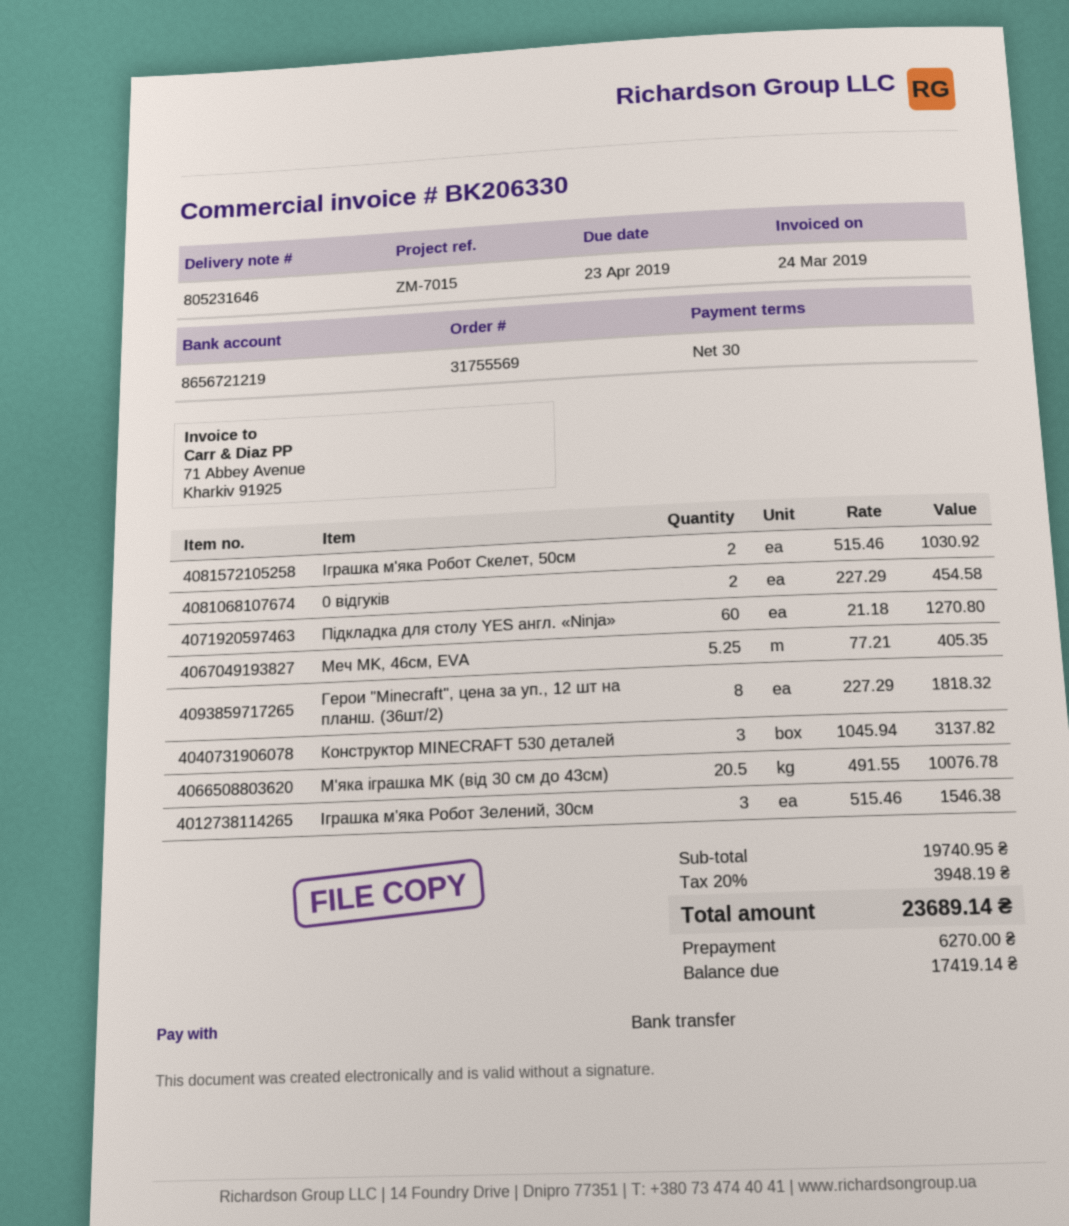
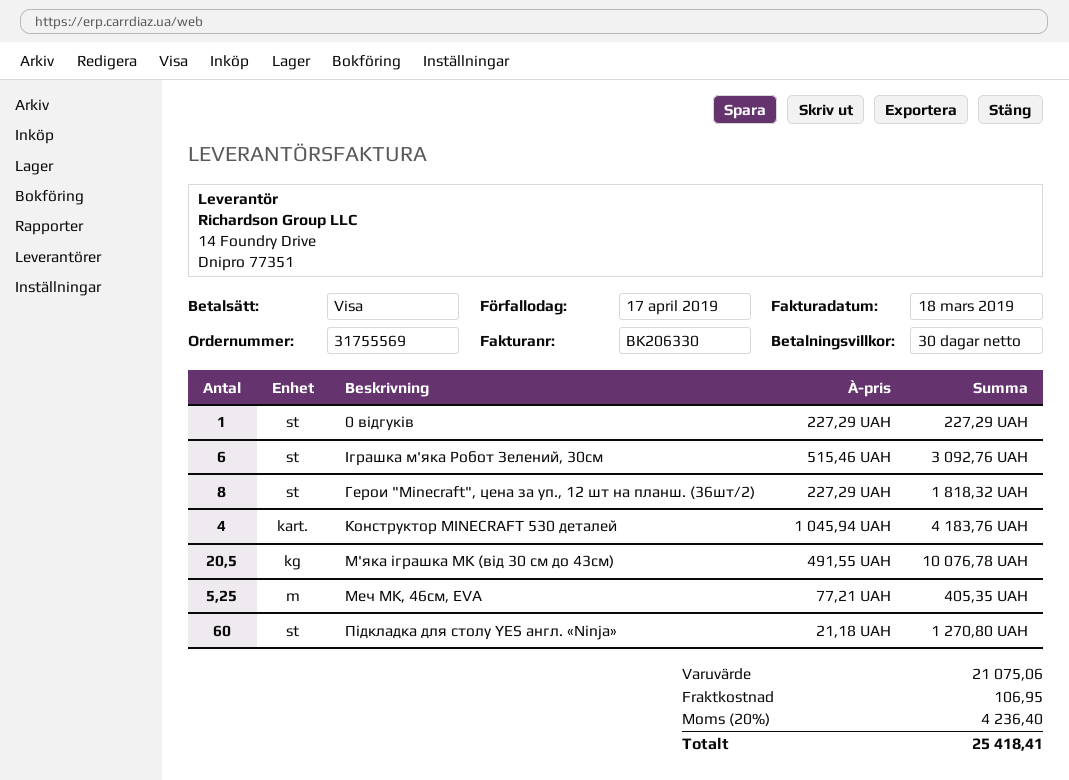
invoice date: 2019-03-24 -> 2019-03-18
due date: 2019-04-23 -> 2019-04-17
payment method: bank transfer -> Visa
Іграшка м'яка Робот Скелет, 50см: 2 x 515.46 = 1030.92 -> none
0 відгуків: 2 x 227.29 = 454.58 -> 1 x 227.29 = 227.29
Конструктор MINECRAFT 530 деталей: 3 x 1045.94 = 3137.82 -> 4 x 1045.94 = 4183.76
Іграшка м'яка Робот Зелений, 30см: 3 x 515.46 = 1546.38 -> 6 x 515.46 = 3092.76
subtotal: 19740.95 -> 21075.06
shipping: none -> 106.95
tax: 20% = 3948.19 -> 20% = 4236.40
total: 23689.14 -> 25418.41

